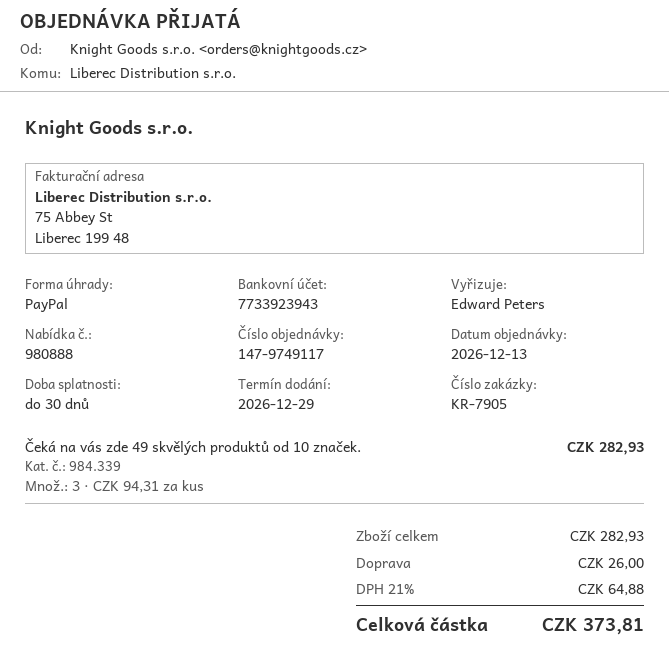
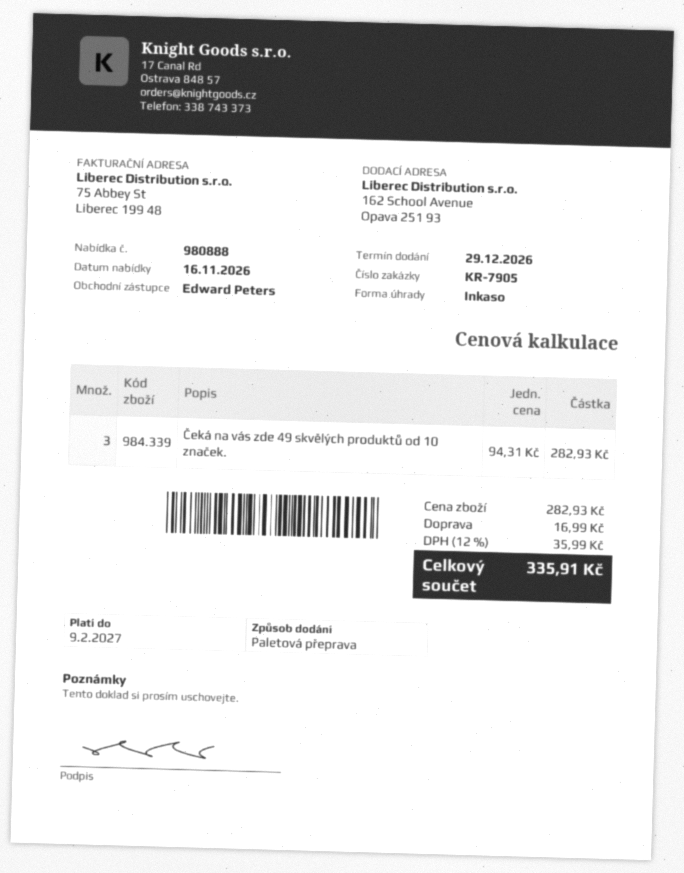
payment method: PayPal -> direct debit
shipping: 26.00 -> 16.99
tax: 21% = 64.88 -> 12% = 35.99
total: 373.81 -> 335.91

